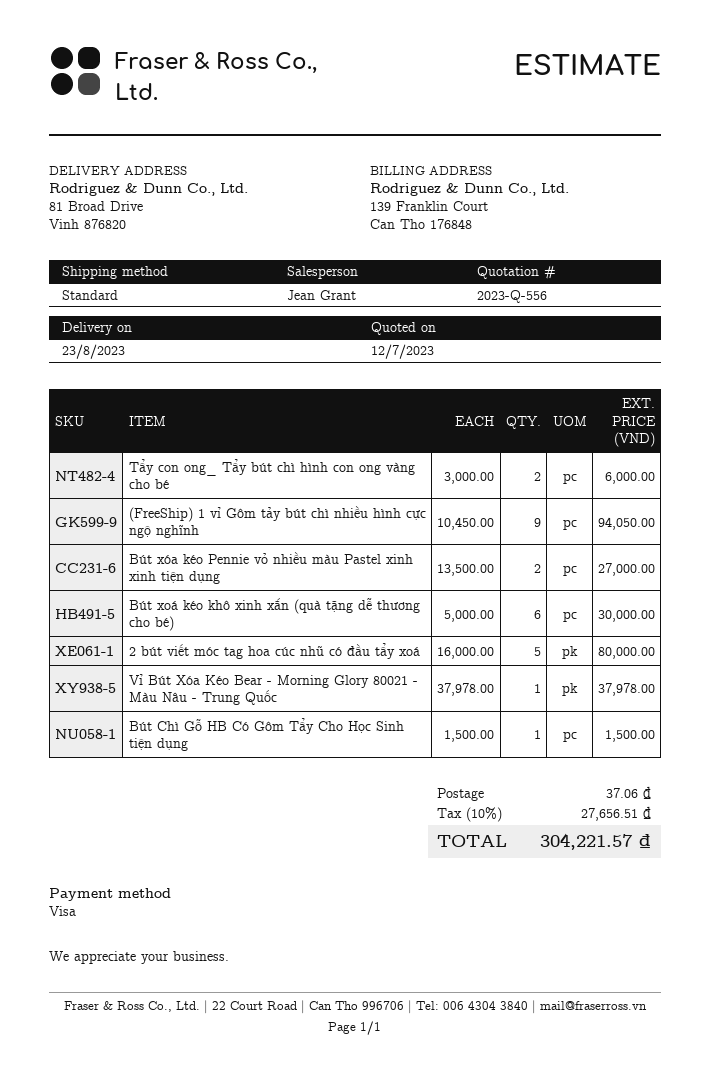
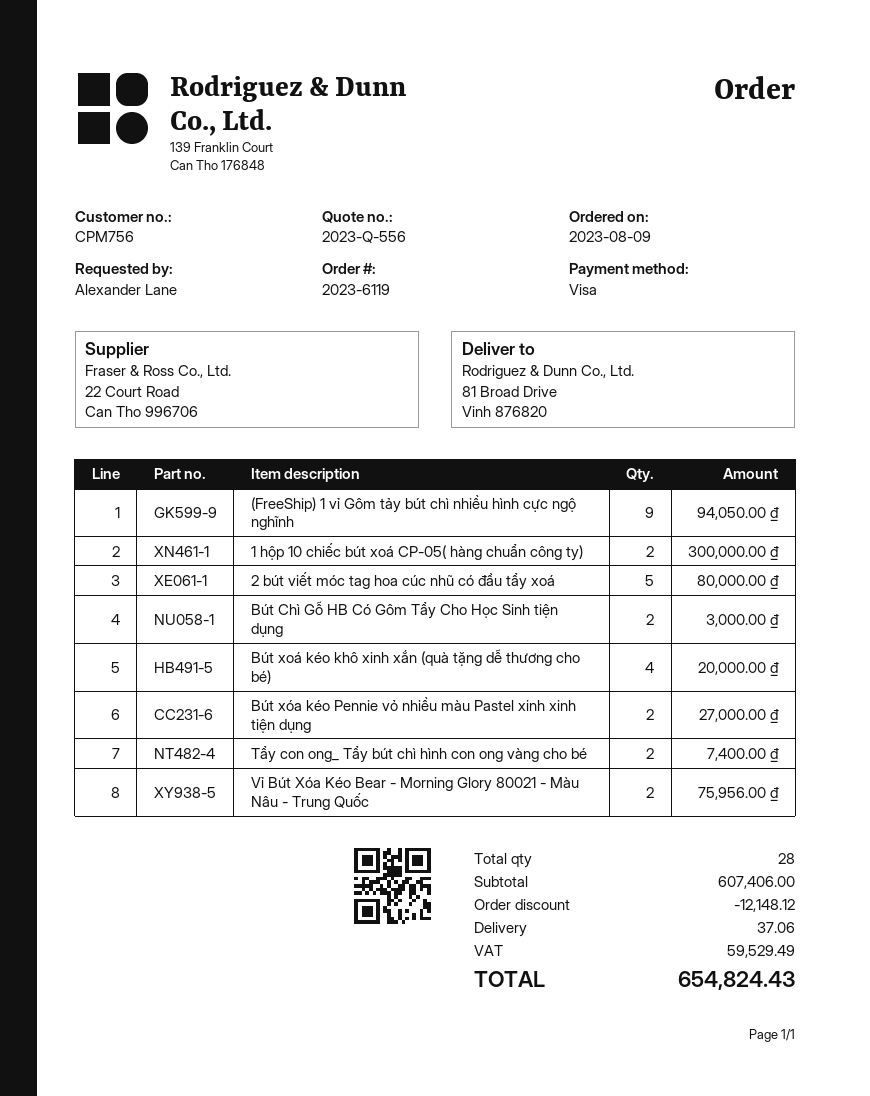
Tẩy con ong_ Tẩy bút chì hình con ong vàng cho bé: 2 for 6000.00 -> 2 for 7400.00
Bút xoá kéo khô xinh xắn (quà tặng dễ thương cho bé): 6 for 30000.00 -> 4 for 20000.00
Vỉ Bút Xóa Kéo Bear - Morning Glory 80021 - Màu Nâu - Trung Quốc: 1 for 37978.00 -> 2 for 75956.00
Bút Chì Gỗ HB Có Gôm Tẩy Cho Học Sinh tiện dụng: 1 for 1500.00 -> 2 for 3000.00
1 hộp 10 chiếc bút xoá CP-05( hàng chuẩn công ty): none -> 2 for 300000.00
discount: none -> 12148.12
tax: 27656.51 -> 59529.49
total: 304221.57 -> 654824.43

